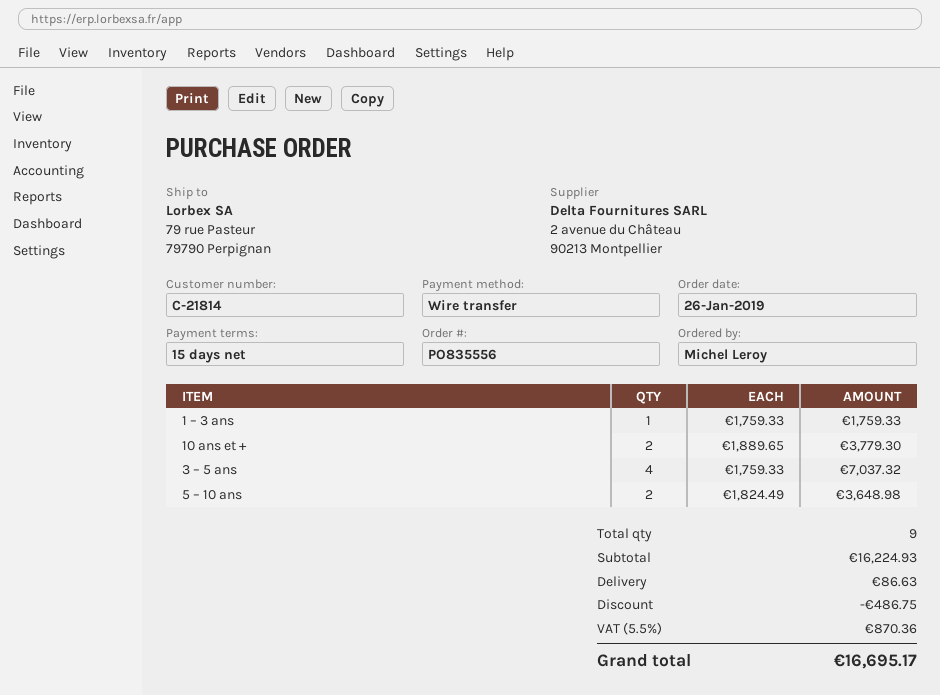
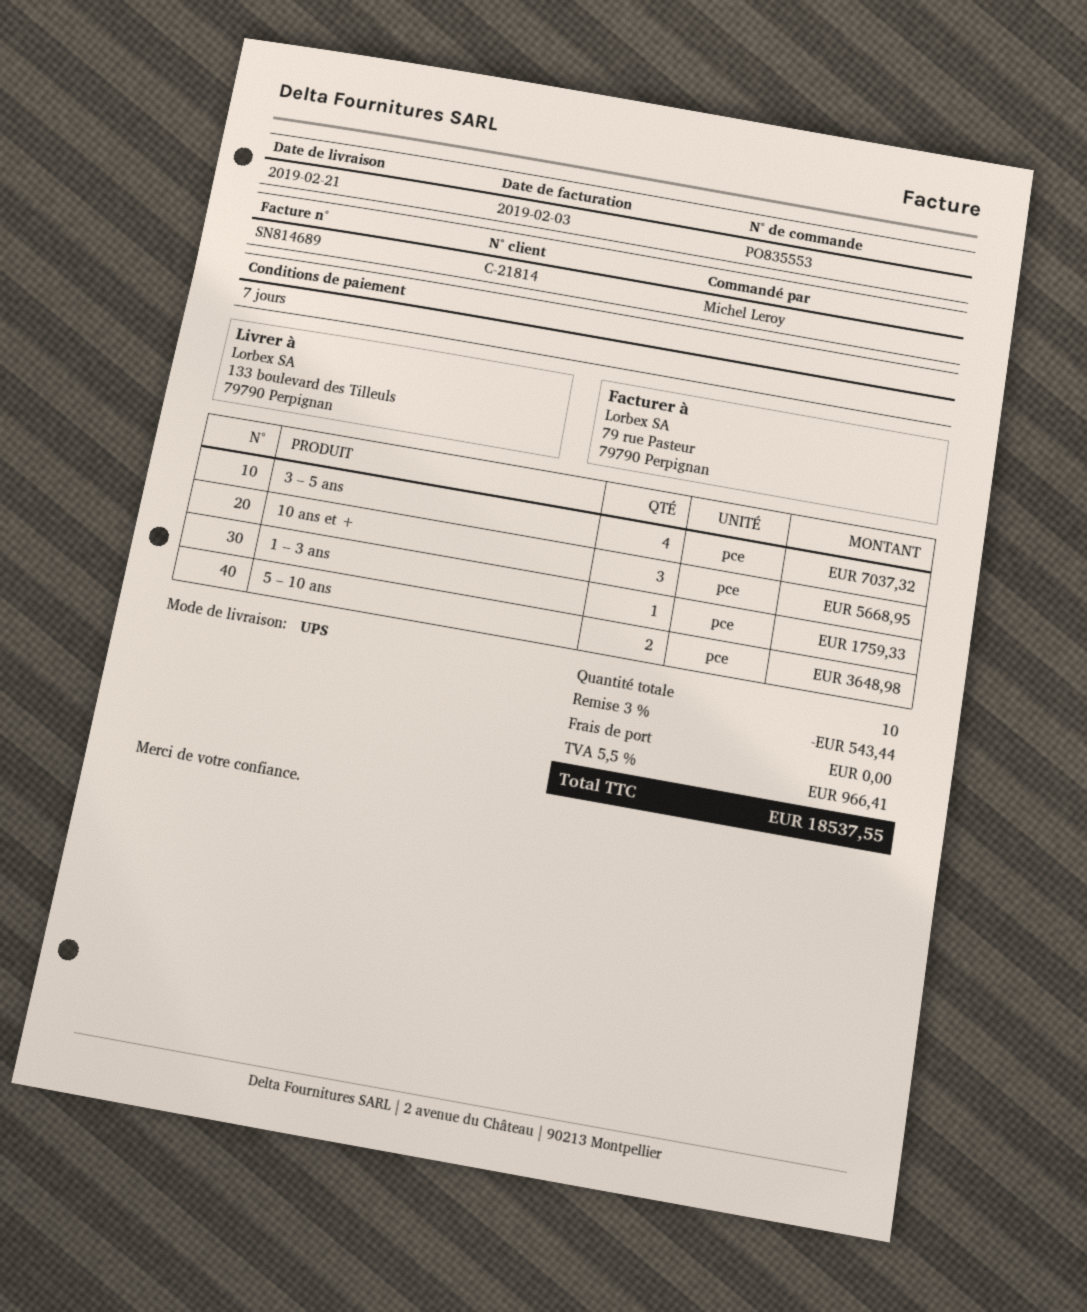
order number: PO835556 -> PO835553
payment terms: 15 days -> 7 days
ship to: 79 rue Pasteur, 79790 Perpignan -> 133 boulevard des Tilleuls, 79790 Perpignan
10 ans et +: 2 for 3779.30 -> 3 for 5668.95
total quantity: 9 -> 10
discount: 486.75 -> 543.44
shipping: 86.63 -> 0.00
tax: 5.5% = 870.36 -> 5.5% = 966.41
total: 16695.17 -> 18537.55

